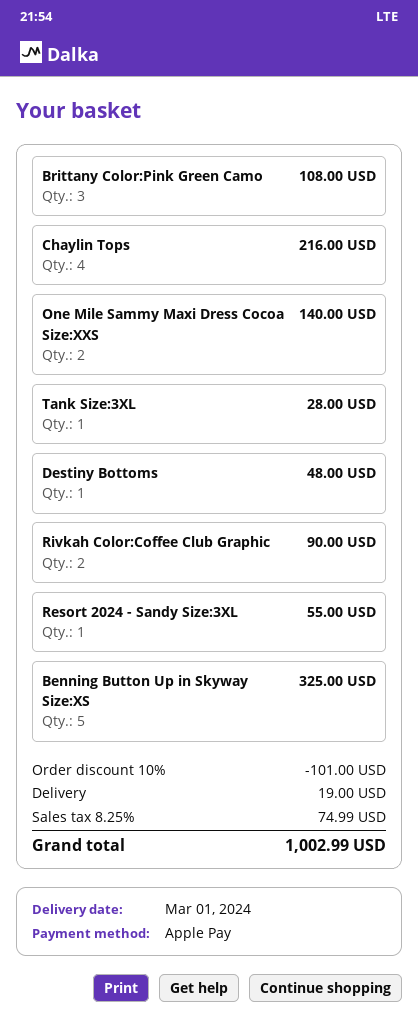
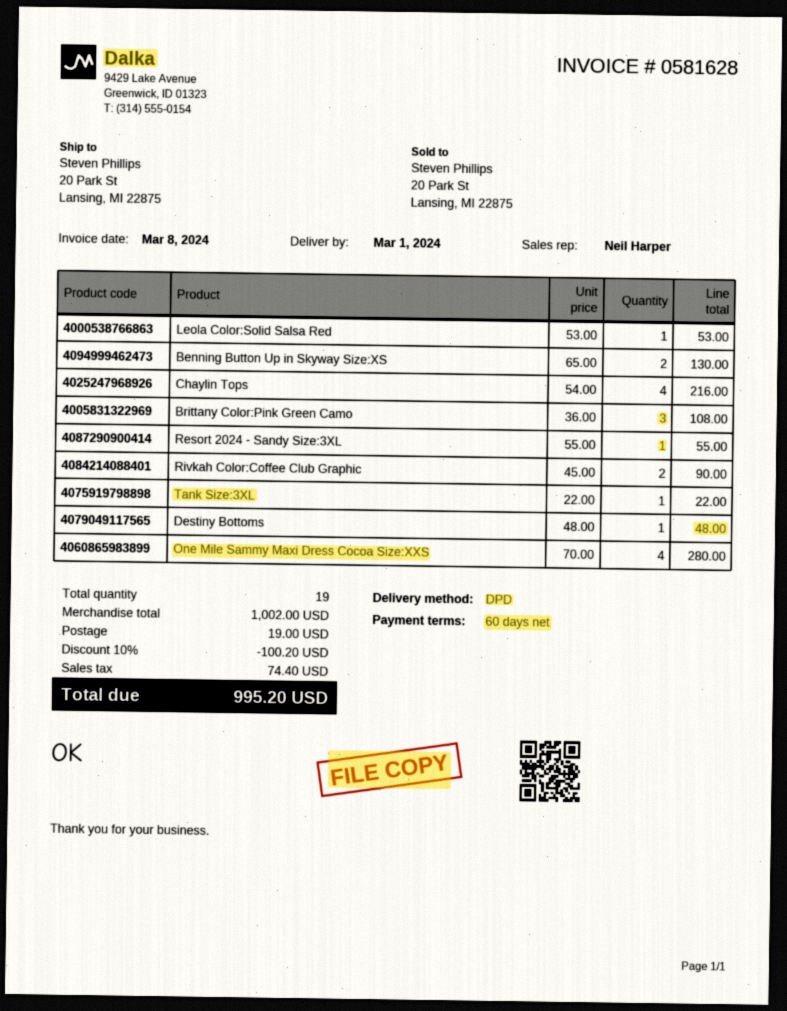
One Mile Sammy Maxi Dress Cocoa Size:XXS: 2 for 140.00 -> 4 for 280.00
Tank Size:3XL: 1 for 28.00 -> 1 for 22.00
Benning Button Up in Skyway Size:XS: 5 for 325.00 -> 2 for 130.00
Leola Color:Solid Salsa Red: none -> 1 for 53.00
discount: 10% = 101.00 -> 10% = 100.20
tax: 74.99 -> 74.40
total: 1002.99 -> 995.20

